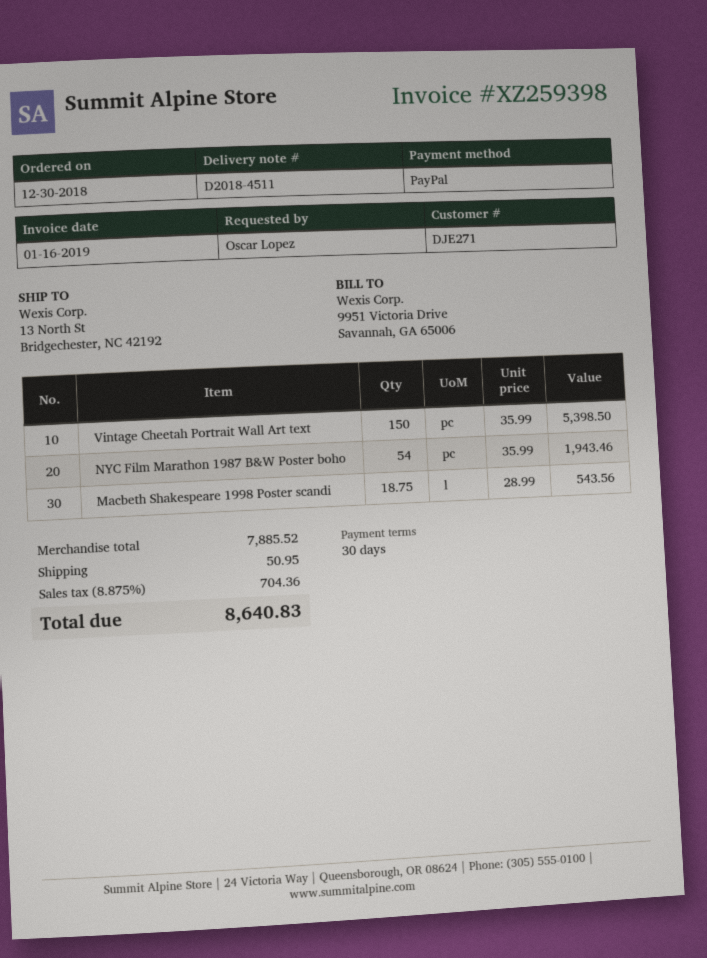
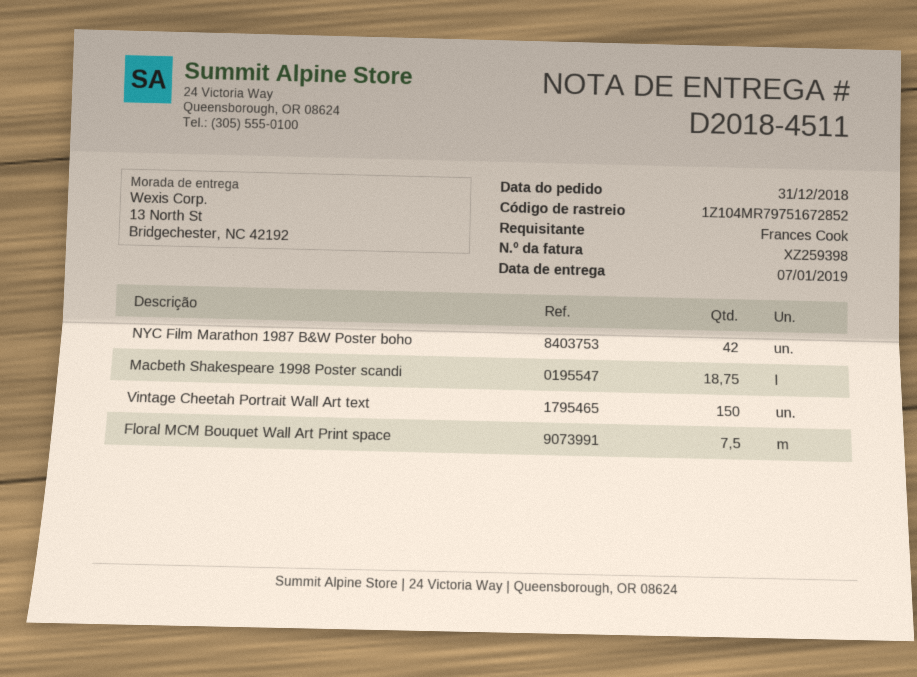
order date: 2018-12-30 -> 2018-12-31
ordered by: Oscar Lopez -> Frances Cook
NYC Film Marathon 1987 B&W Poster boho: 54 -> 42
Floral MCM Bouquet Wall Art Print space: none -> 7.5

